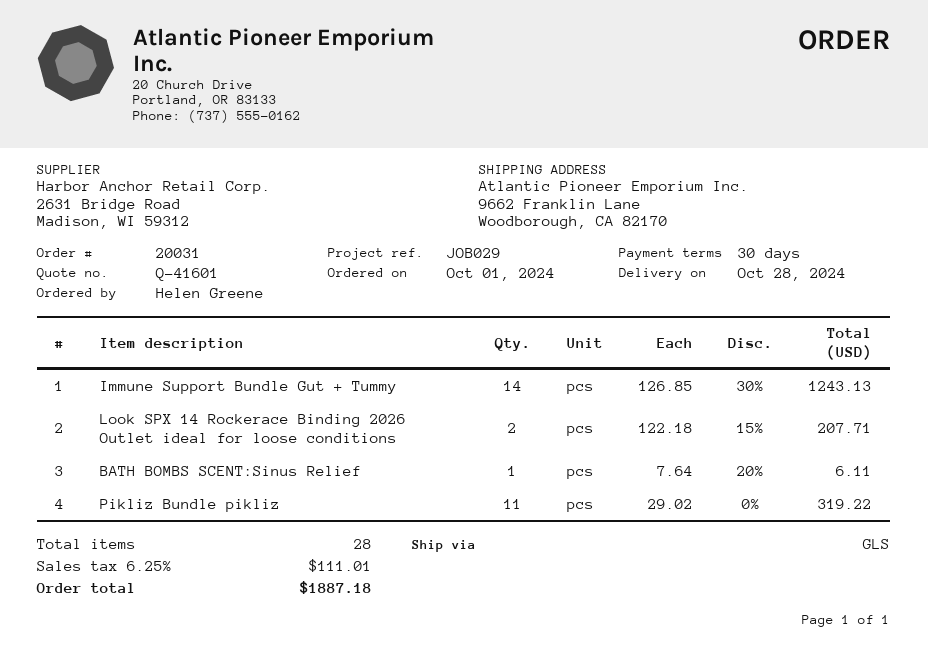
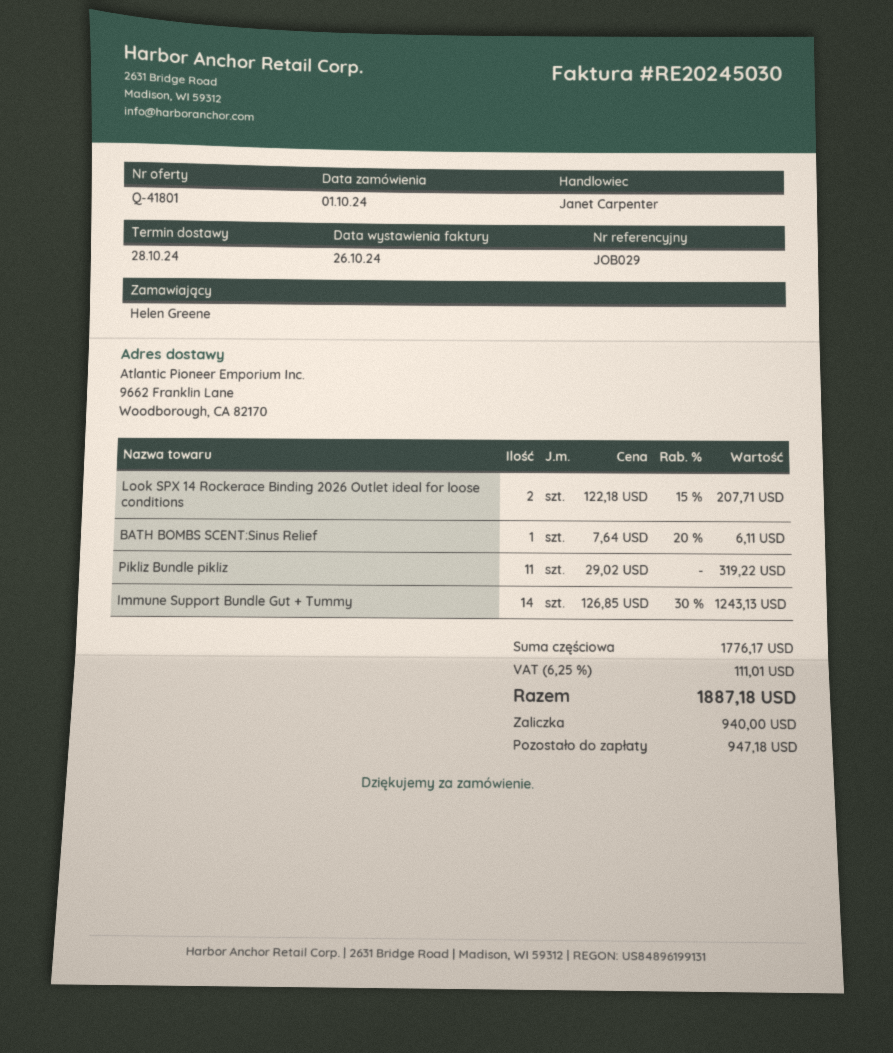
quote number: Q-41601 -> Q-41801

